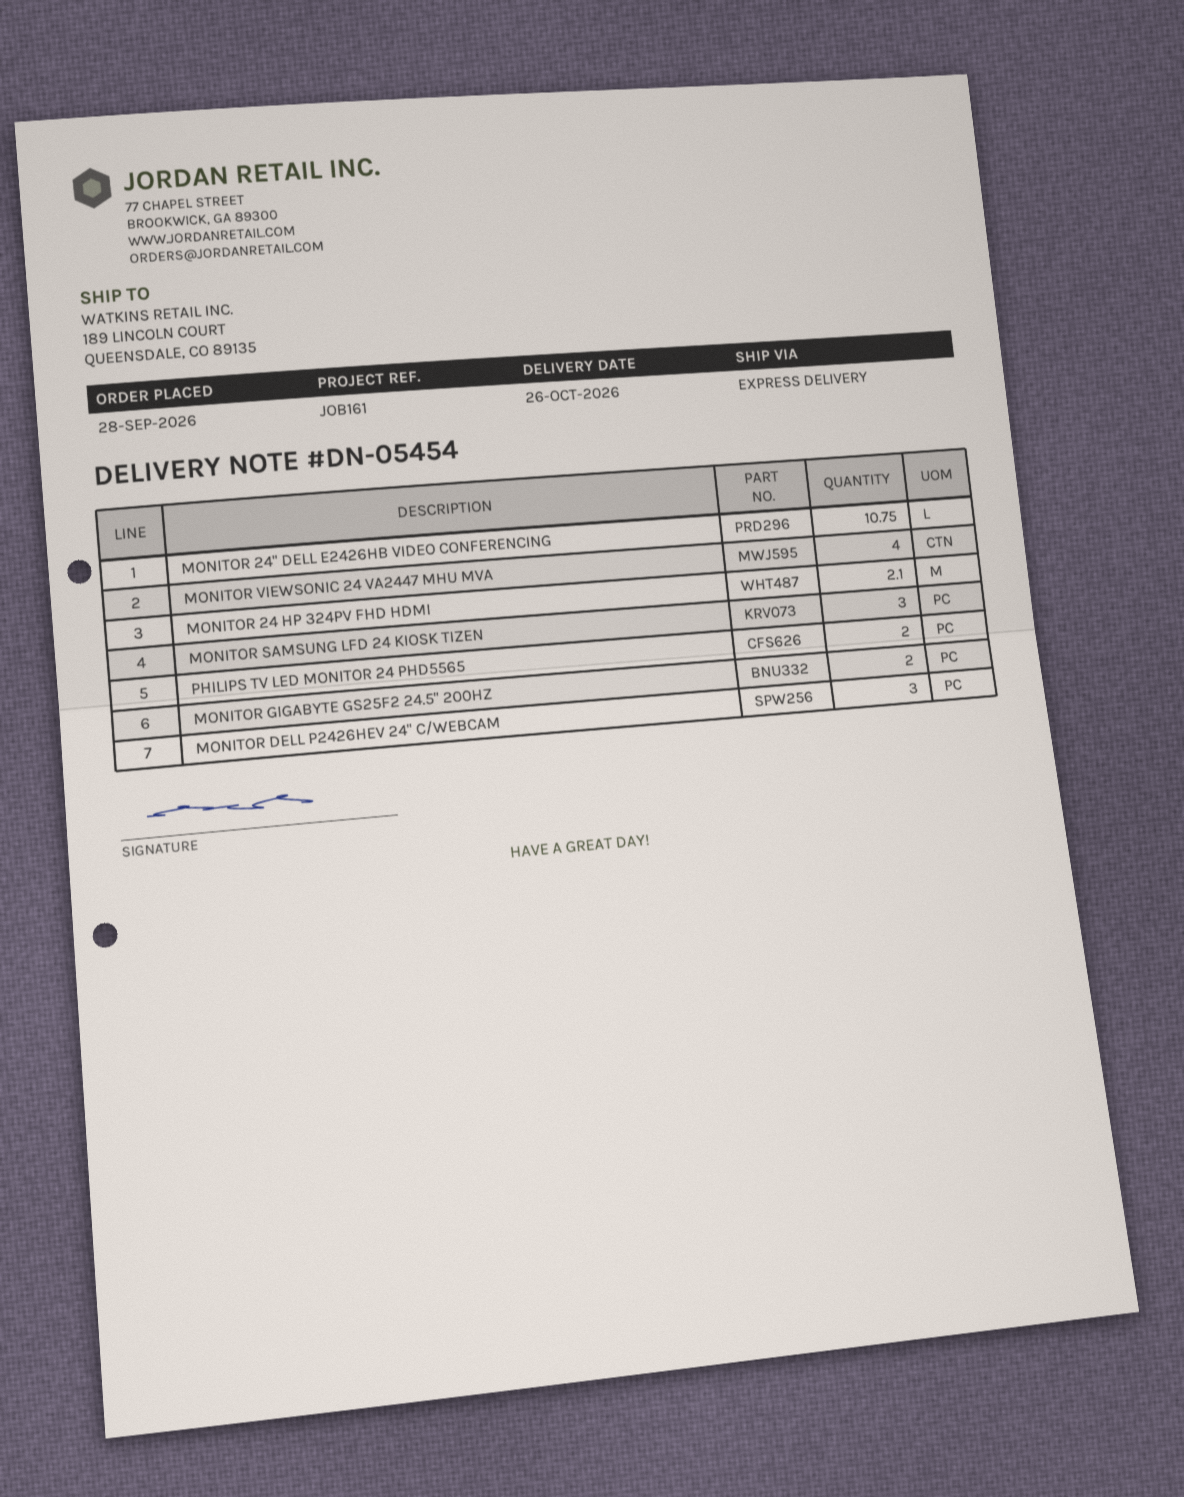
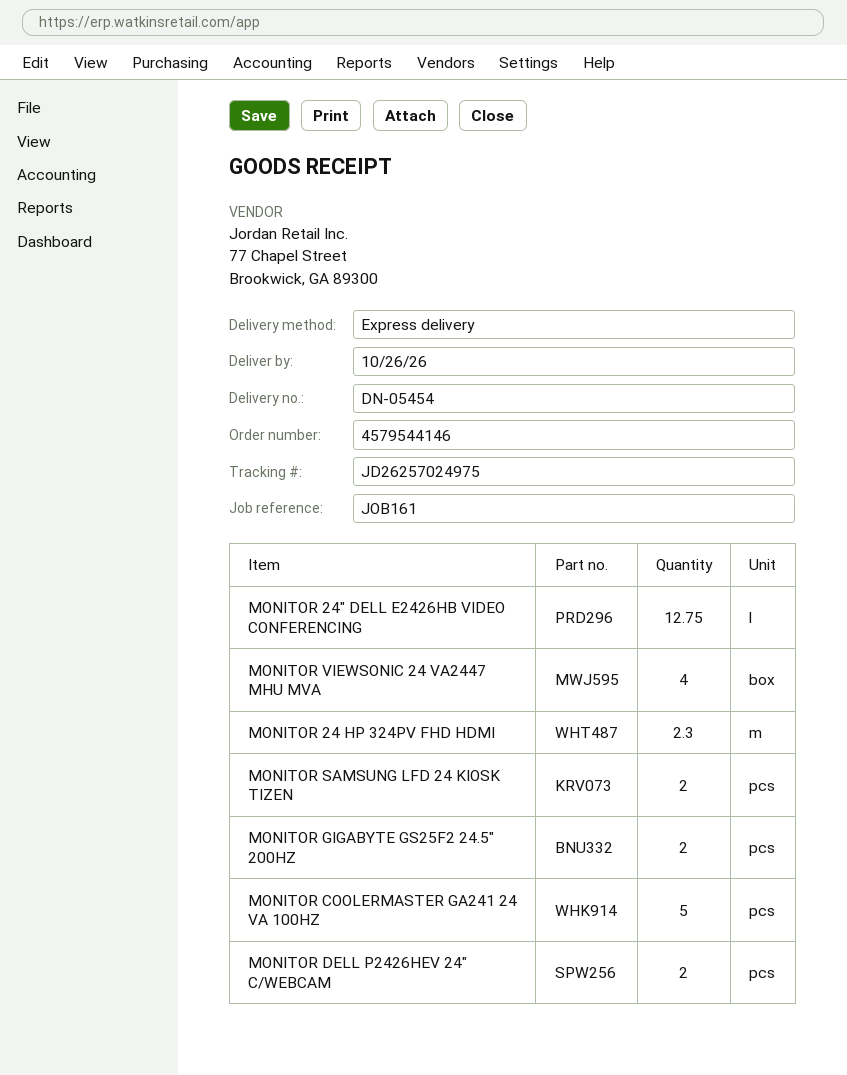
MONITOR 24" DELL E2426HB VIDEO CONFERENCING: 10.75 -> 12.75
MONITOR 24 HP 324PV FHD HDMI: 2.1 -> 2.3
MONITOR SAMSUNG LFD 24 KIOSK TIZEN: 3 -> 2
PHILIPS TV LED MONITOR 24 PHD5565: 2 -> none
MONITOR DELL P2426HEV 24" C/WEBCAM: 3 -> 2
MONITOR COOLERMASTER GA241 24 VA 100HZ: none -> 5

